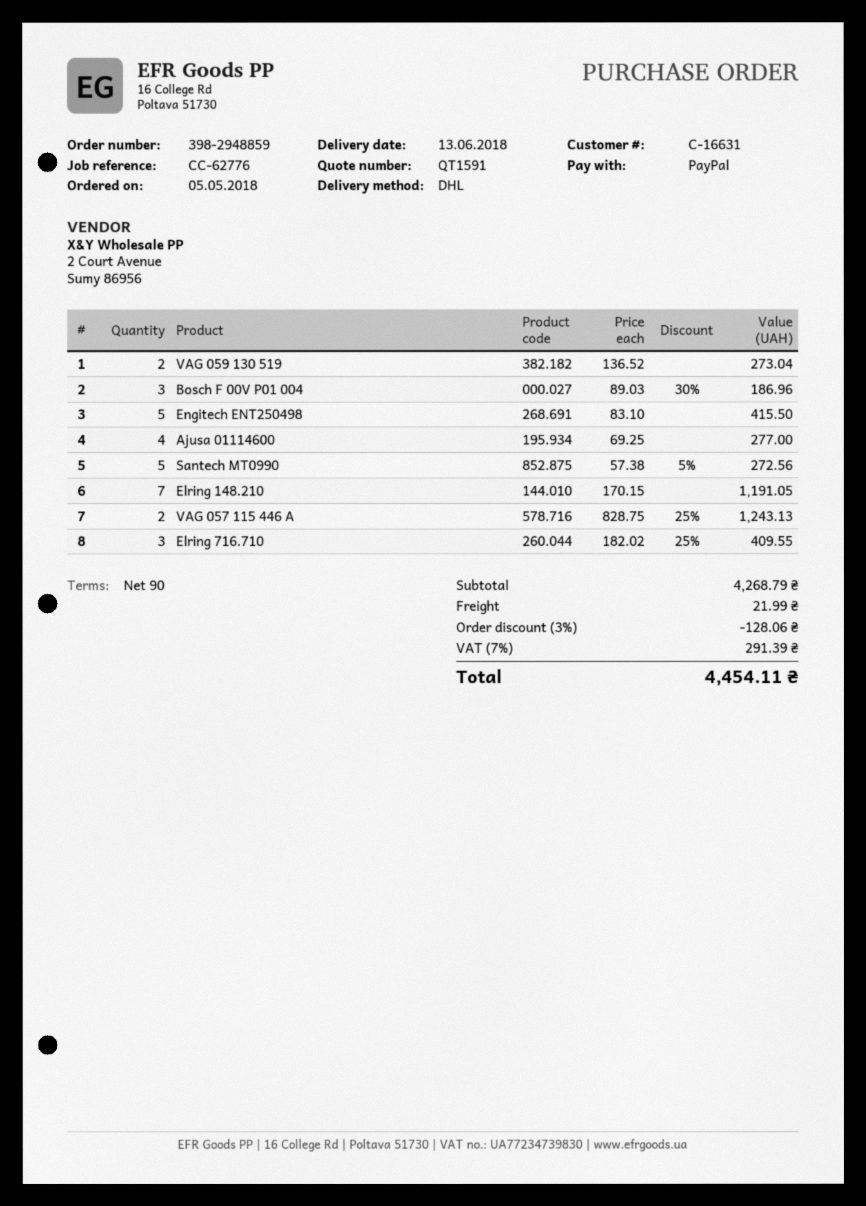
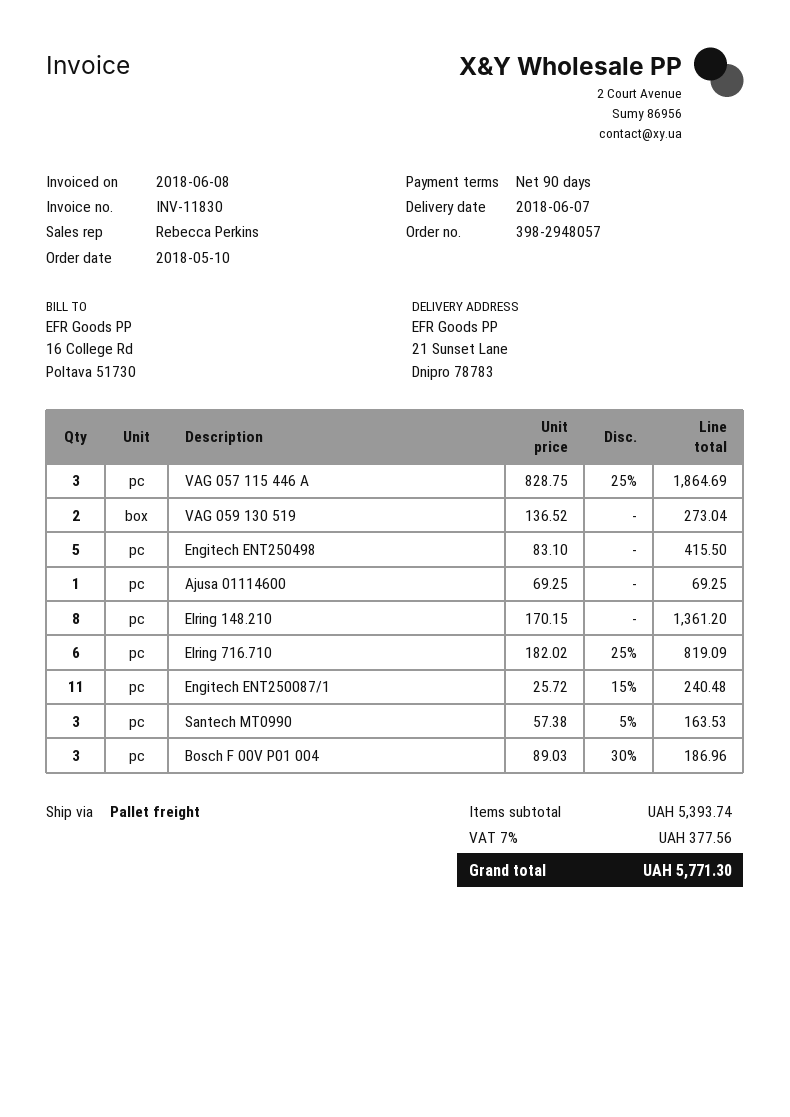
order number: 398-2948859 -> 398-2948057
order date: 2018-05-05 -> 2018-05-10
delivery date: 2018-06-13 -> 2018-06-07
shipping method: DHL -> pallet freight
Ajusa 01114600: 4 x 69.25 = 277.00 -> 1 x 69.25 = 69.25
Santech MT0990: 5 x 57.38 - 5% = 272.56 -> 3 x 57.38 - 5% = 163.53
Elring 148.210: 7 x 170.15 = 1191.05 -> 8 x 170.15 = 1361.20
VAG 057 115 446 A: 2 x 828.75 - 25% = 1243.13 -> 3 x 828.75 - 25% = 1864.69
Elring 716.710: 3 x 182.02 - 25% = 409.55 -> 6 x 182.02 - 25% = 819.09
Engitech ENT250087/1: none -> 11 x 25.72 - 15% = 240.48
subtotal: 4268.79 -> 5393.74
discount: 3% = 128.06 -> none
shipping: 21.99 -> none
tax: 7% = 291.39 -> 7% = 377.56
total: 4454.11 -> 5771.30

